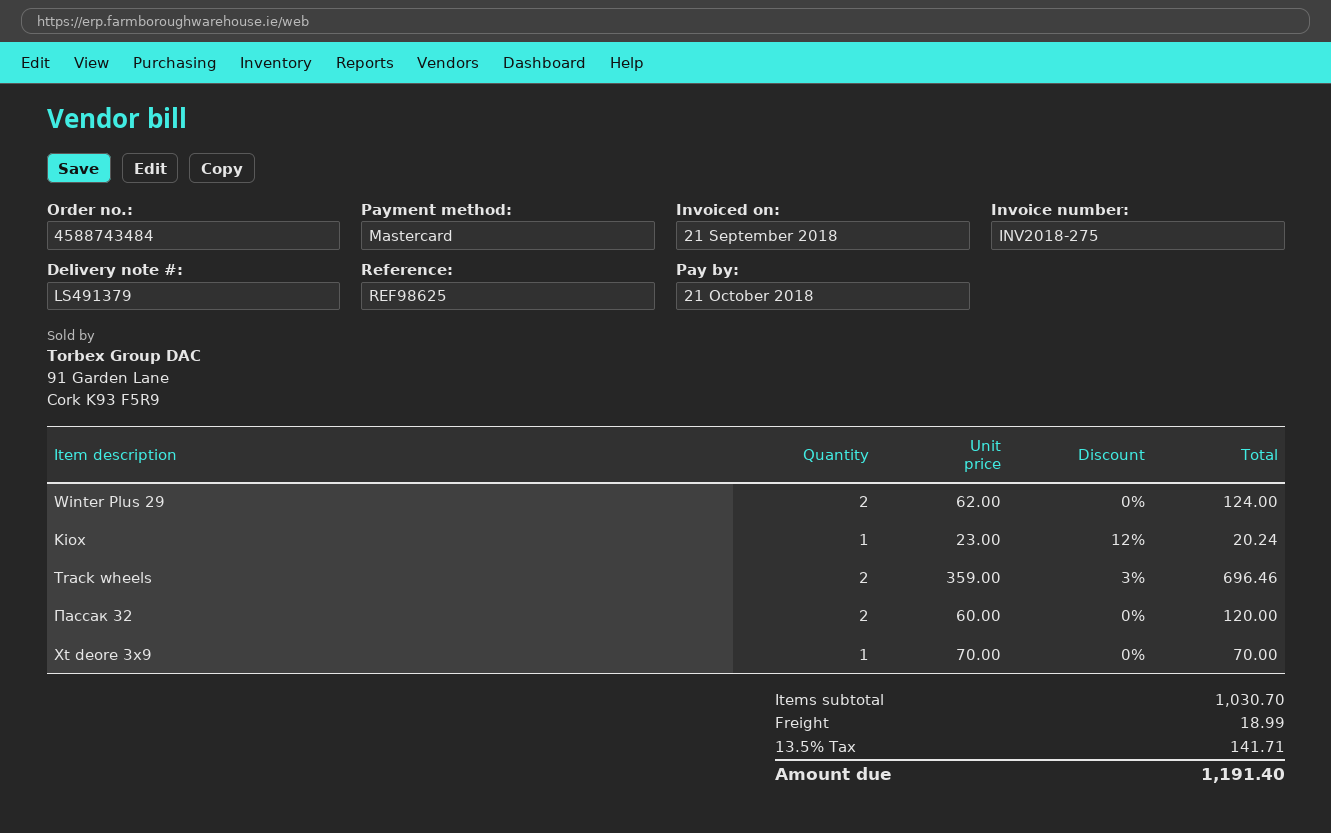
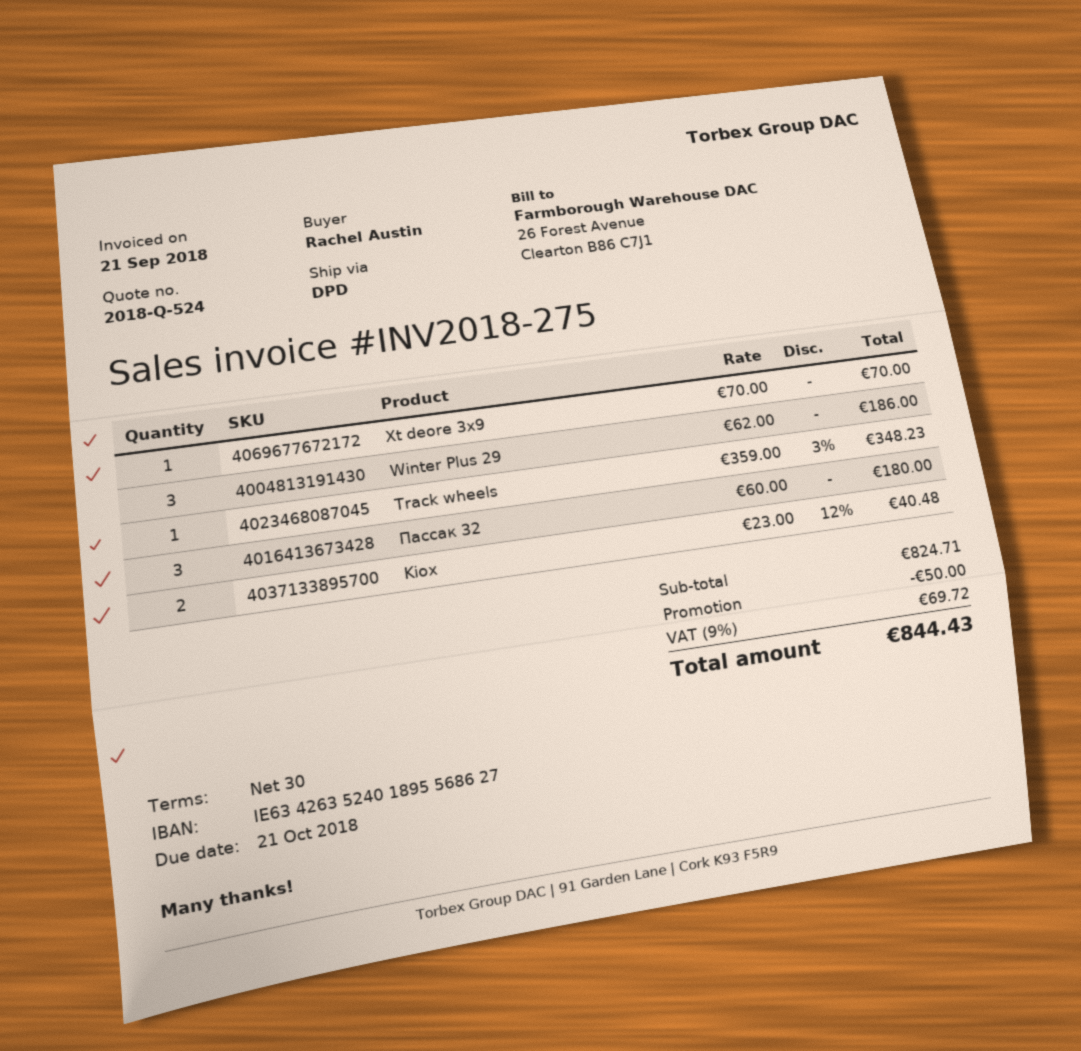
Winter Plus 29: 2 x 62.00 = 124.00 -> 3 x 62.00 = 186.00
Kiox: 1 x 23.00 - 12% = 20.24 -> 2 x 23.00 - 12% = 40.48
Track wheels: 2 x 359.00 - 3% = 696.46 -> 1 x 359.00 - 3% = 348.23
Пассак 32: 2 x 60.00 = 120.00 -> 3 x 60.00 = 180.00
subtotal: 1030.70 -> 824.71
discount: none -> 50.00
shipping: 18.99 -> none
tax: 13.5% = 141.71 -> 9% = 69.72
total: 1191.40 -> 844.43

